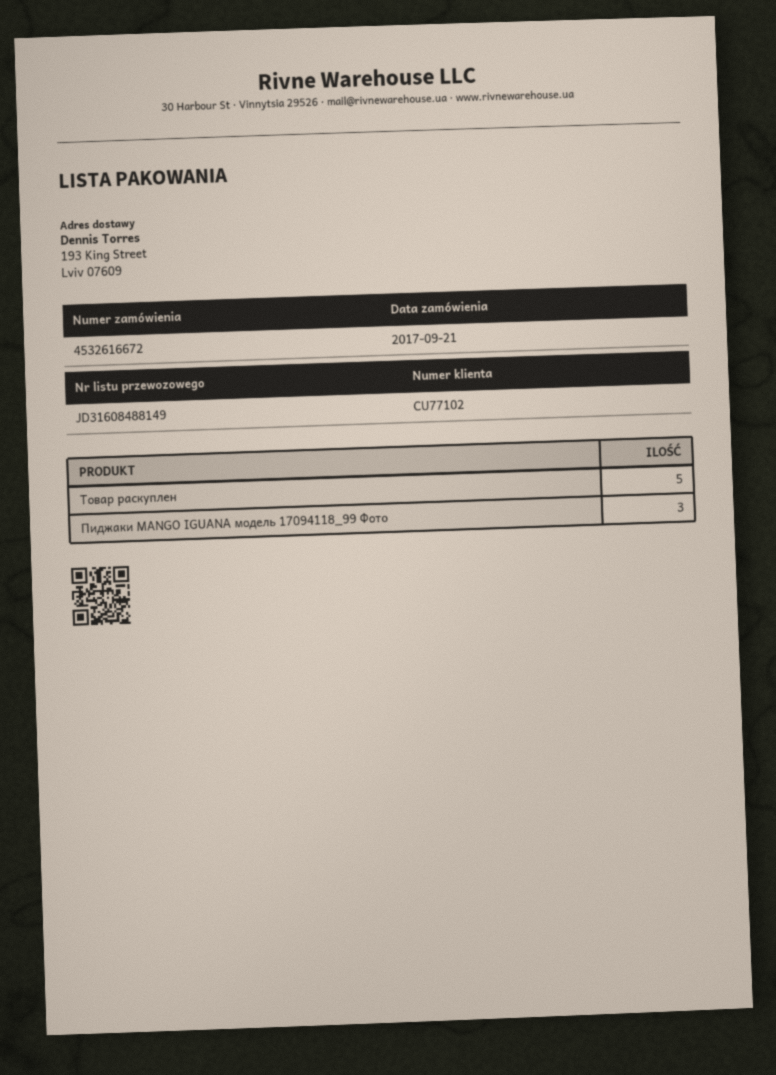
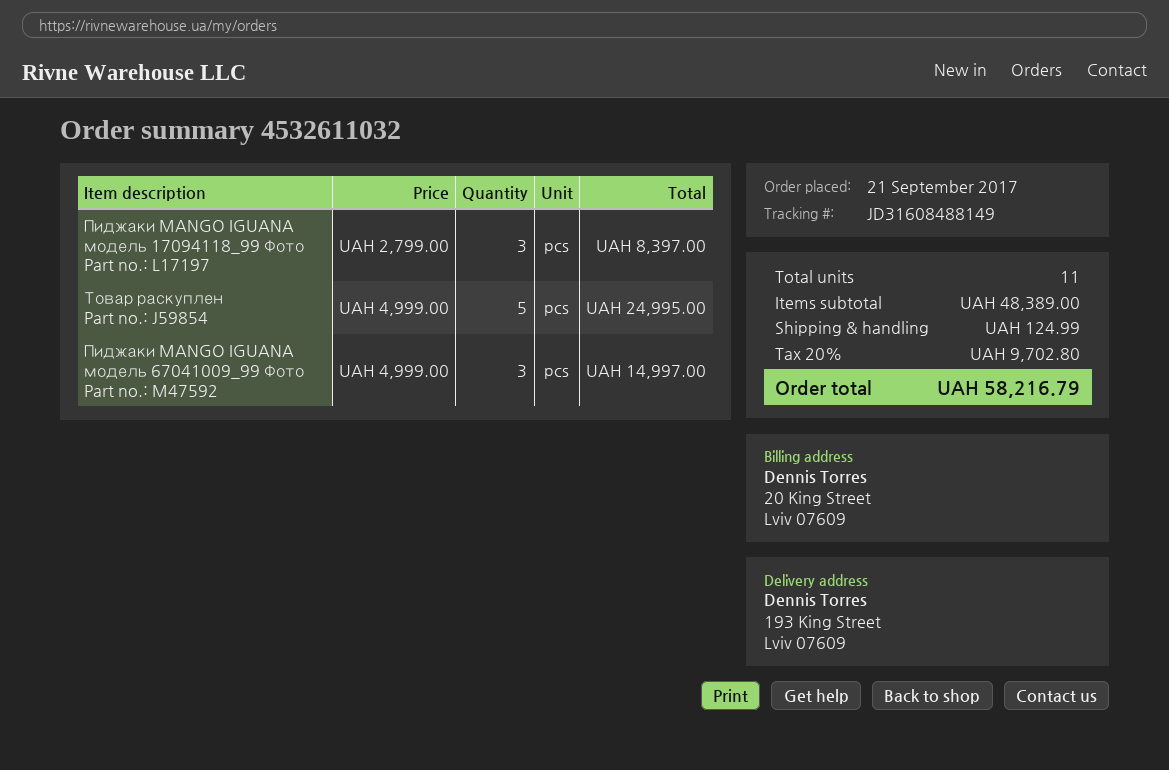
order number: 4532616672 -> 4532611032
Пиджаки MANGO IGUANA модель 67041009_99 Фото: none -> 3

